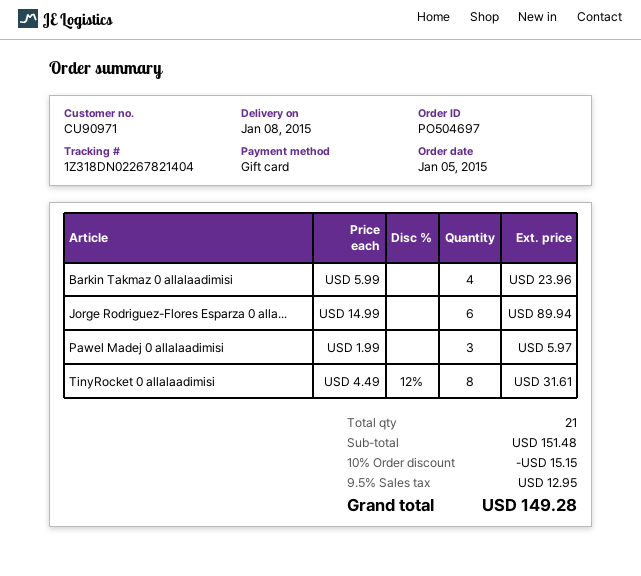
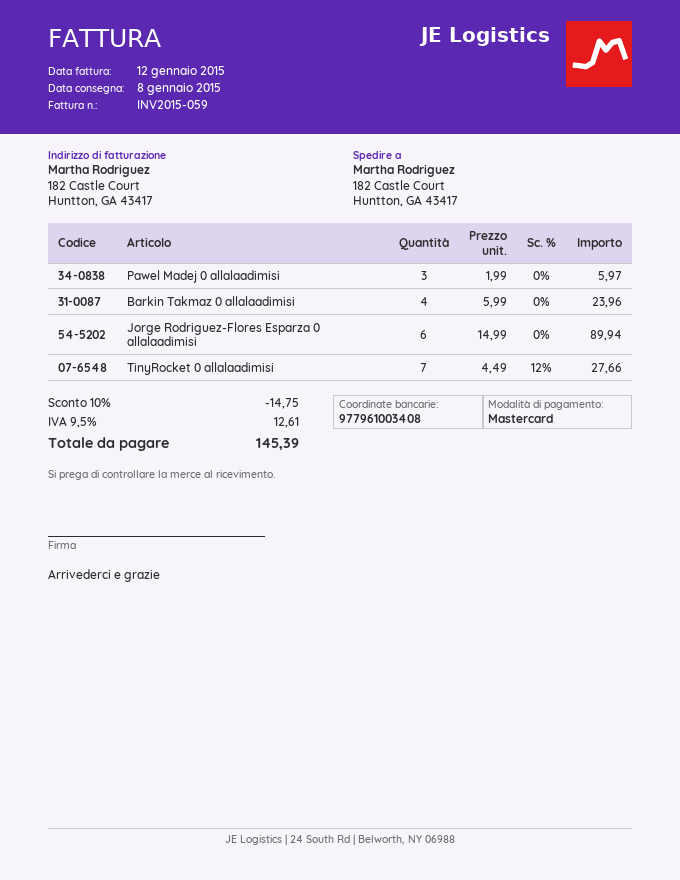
payment method: gift card -> Mastercard
TinyRocket 0 allalaadimisi: 8 x 4.49 - 12% = 31.61 -> 7 x 4.49 - 12% = 27.66
discount: 10% = 15.15 -> 10% = 14.75
tax: 9.5% = 12.95 -> 9.5% = 12.61
total: 149.28 -> 145.39

